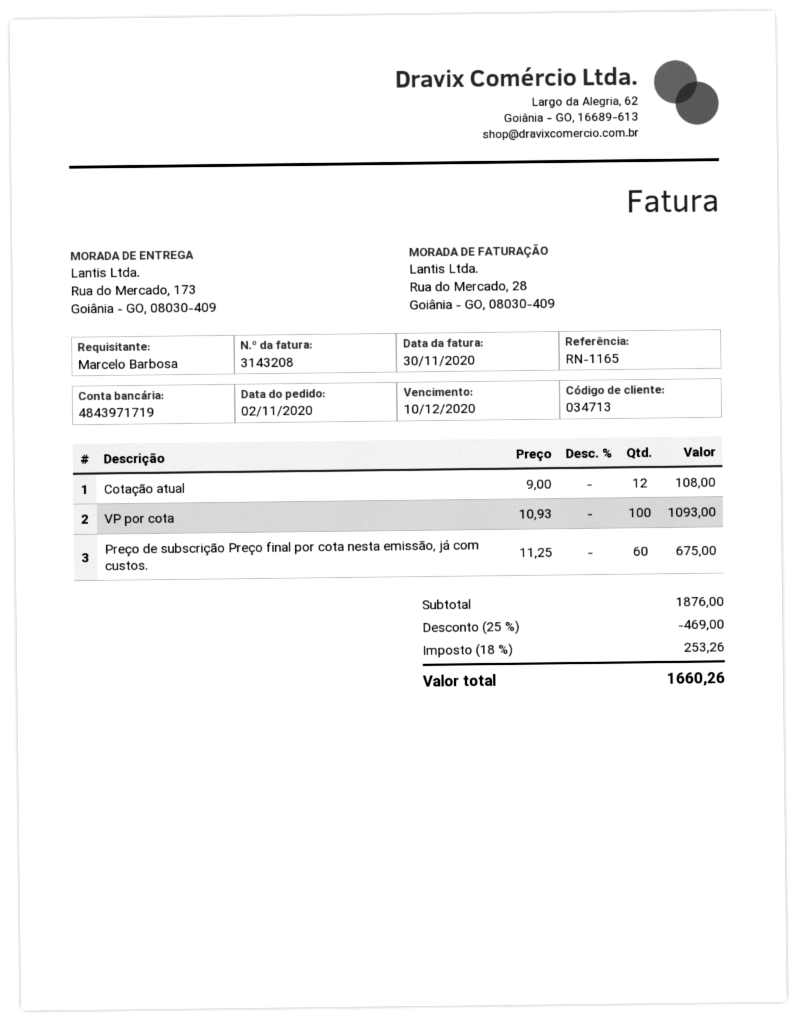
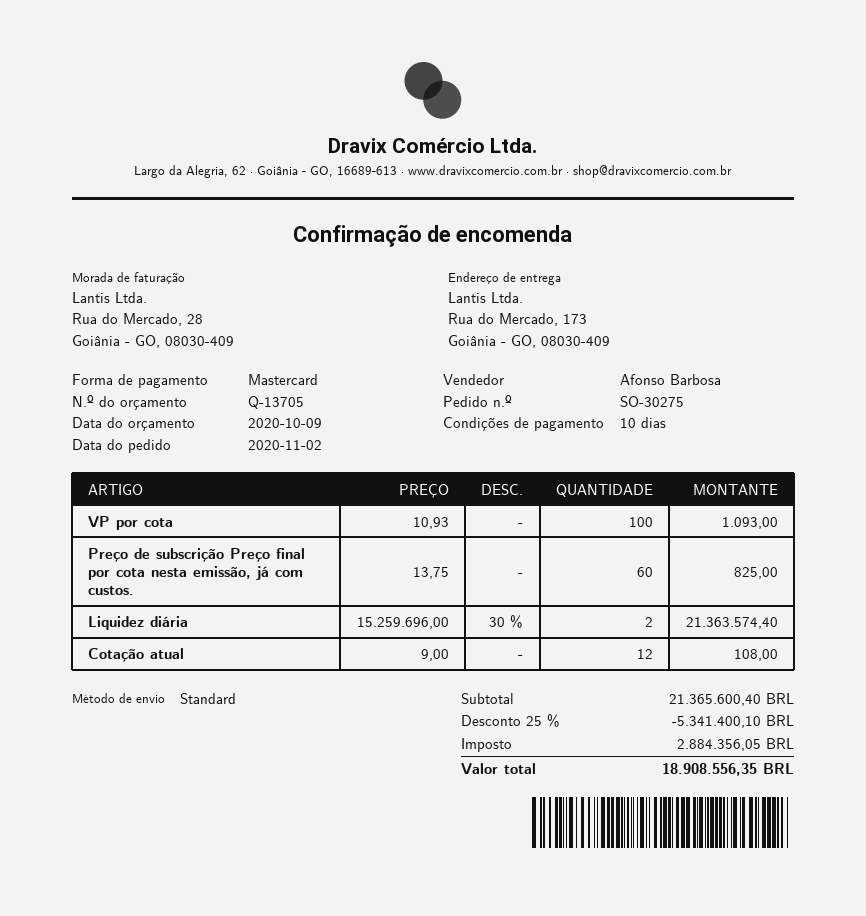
Preço de subscrição Preço final por cota nesta emissão, já com custos.: 60 x 11.25 = 675.00 -> 60 x 13.75 = 825.00
Liquidez diária: none -> 2 x 15259696.00 - 30% = 21363574.40
subtotal: 1876.00 -> 21365600.40
discount: 25% = 469.00 -> 25% = 5341400.10
tax: 253.26 -> 2884356.05
total: 1660.26 -> 18908556.35

